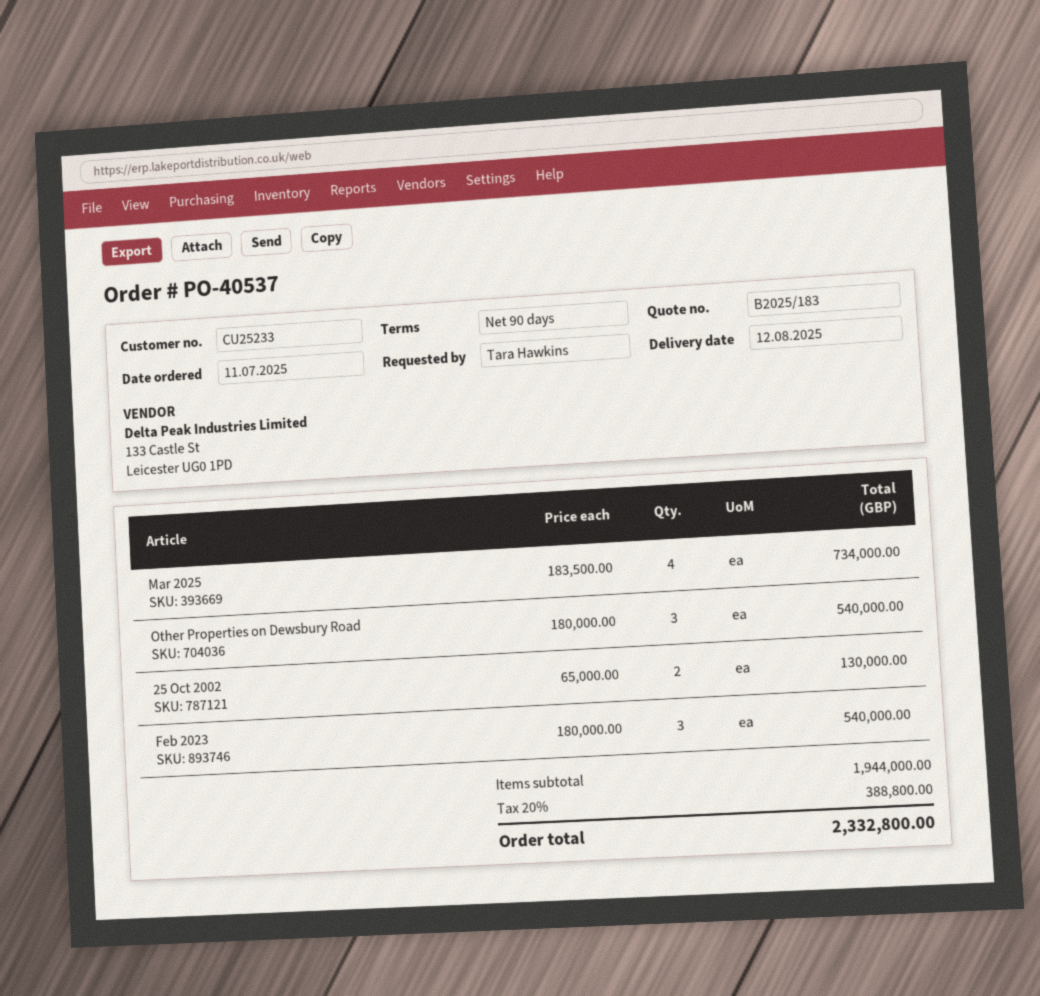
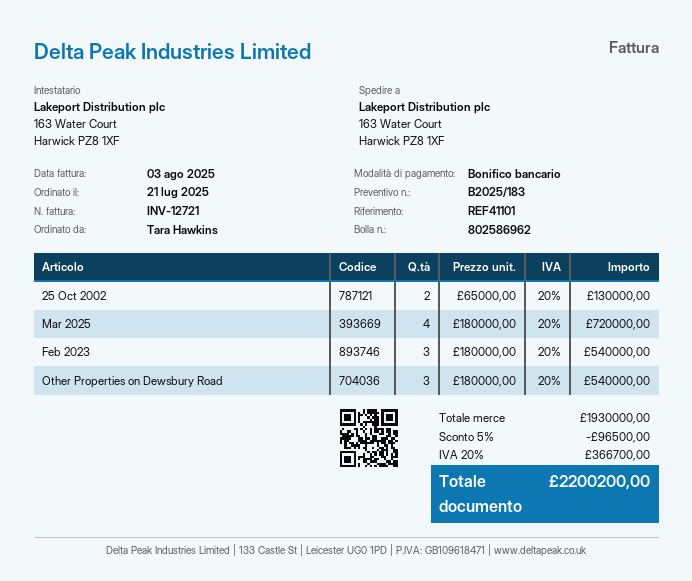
order date: 2025-07-11 -> 2025-07-21
Mar 2025: 4 x 183500.00 = 734000.00 -> 4 x 180000.00 = 720000.00
subtotal: 1944000.00 -> 1930000.00
discount: none -> 5% = 96500.00
tax: 20% = 388800.00 -> 20% = 366700.00
total: 2332800.00 -> 2200200.00

